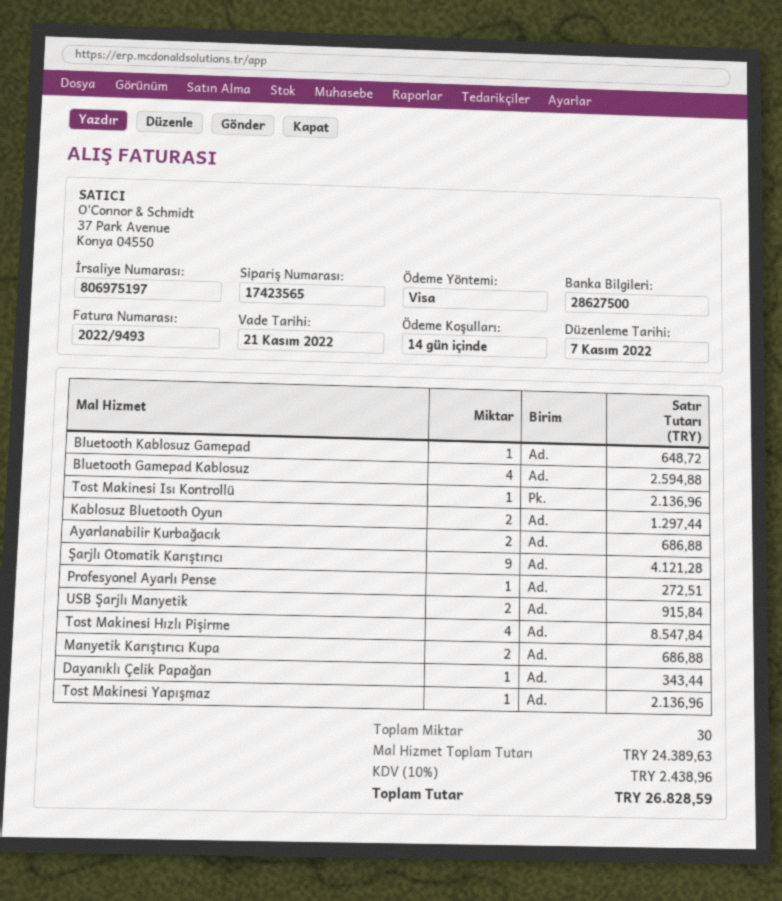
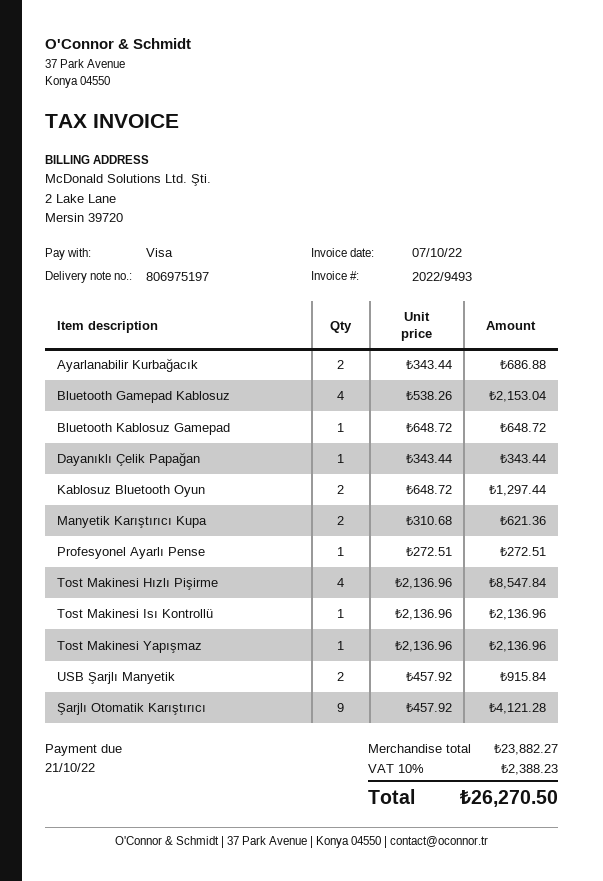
invoice date: 2022-11-07 -> 2022-10-07
due date: 2022-11-21 -> 2022-10-21
Bluetooth Gamepad Kablosuz: 4 for 2594.88 -> 4 for 2153.04
Manyetik Karıştırıcı Kupa: 2 for 686.88 -> 2 for 621.36
subtotal: 24389.63 -> 23882.27
tax: 10% = 2438.96 -> 10% = 2388.23
total: 26828.59 -> 26270.50

